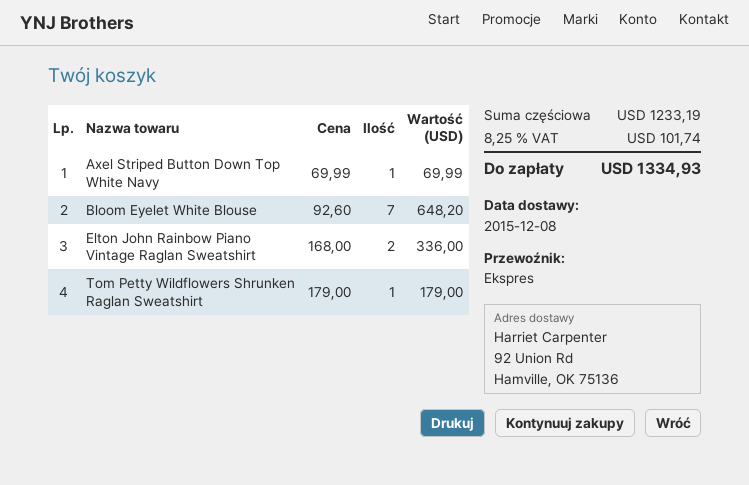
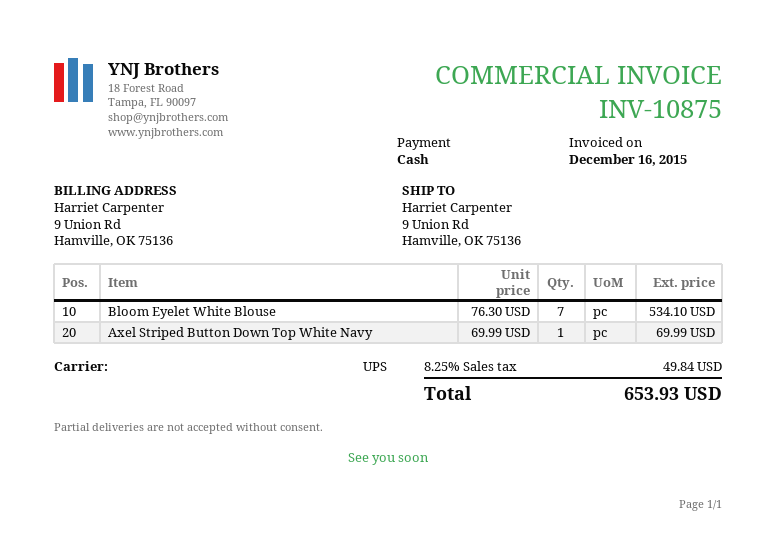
shipping method: express -> UPS
ship to: 92 Union Rd, Hamville, OK 75136 -> 9 Union Rd, Hamville, OK 75136
Bloom Eyelet White Blouse: 7 x 92.60 = 648.20 -> 7 x 76.30 = 534.10
Elton John Rainbow Piano Vintage Raglan Sweatshirt: 2 x 168.00 = 336.00 -> none
Tom Petty Wildflowers Shrunken Raglan Sweatshirt: 1 x 179.00 = 179.00 -> none
tax: 8.25% = 101.74 -> 8.25% = 49.84
total: 1334.93 -> 653.93

